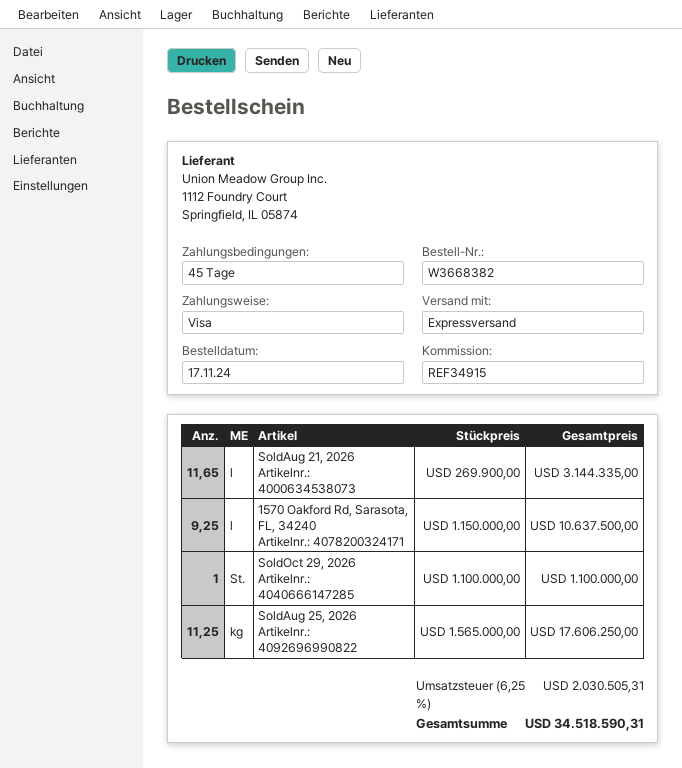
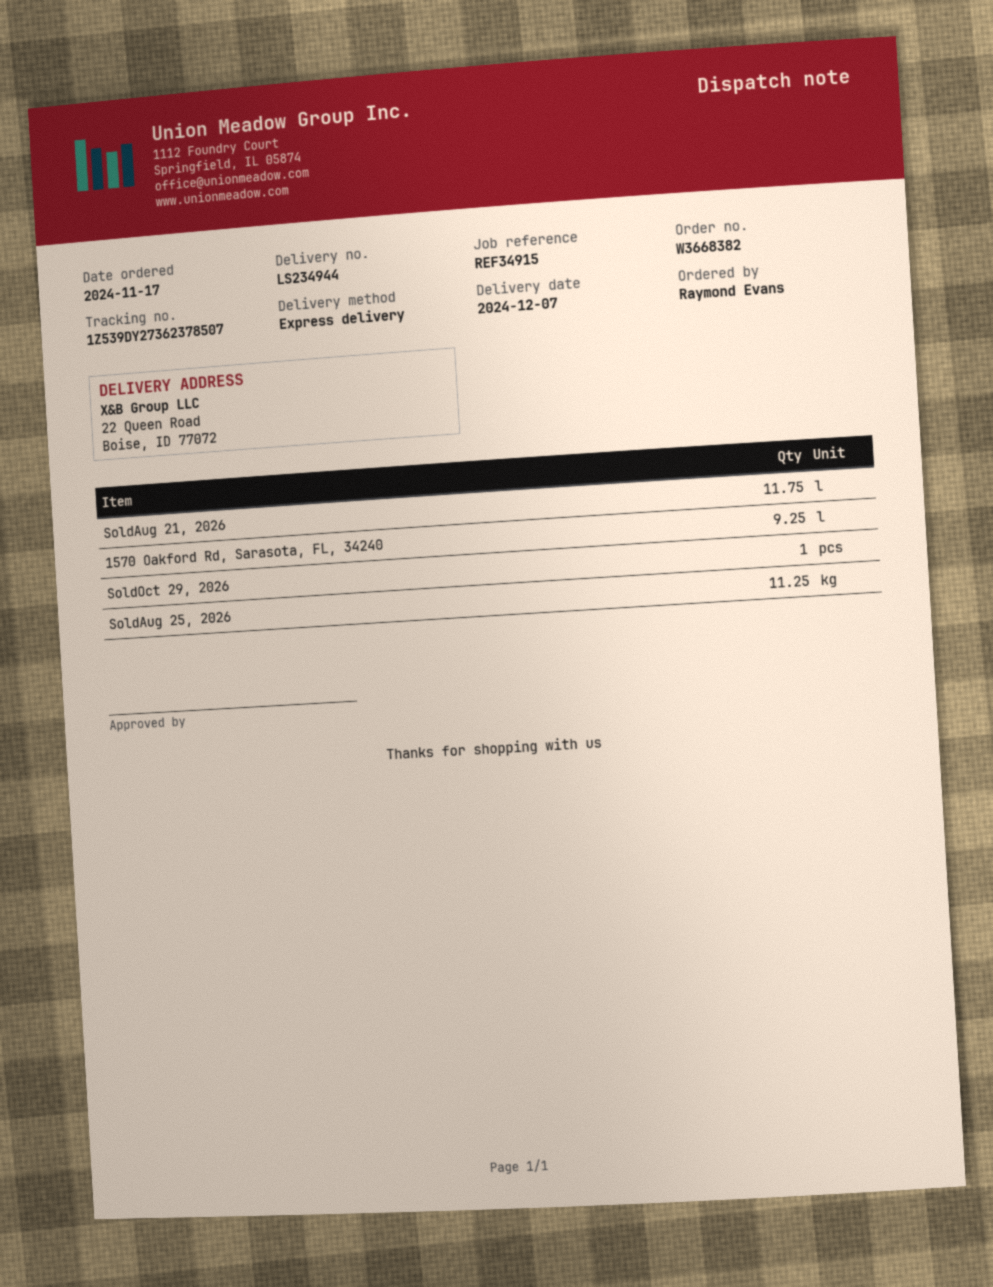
SoldAug 21, 2026: 11.65 -> 11.75

